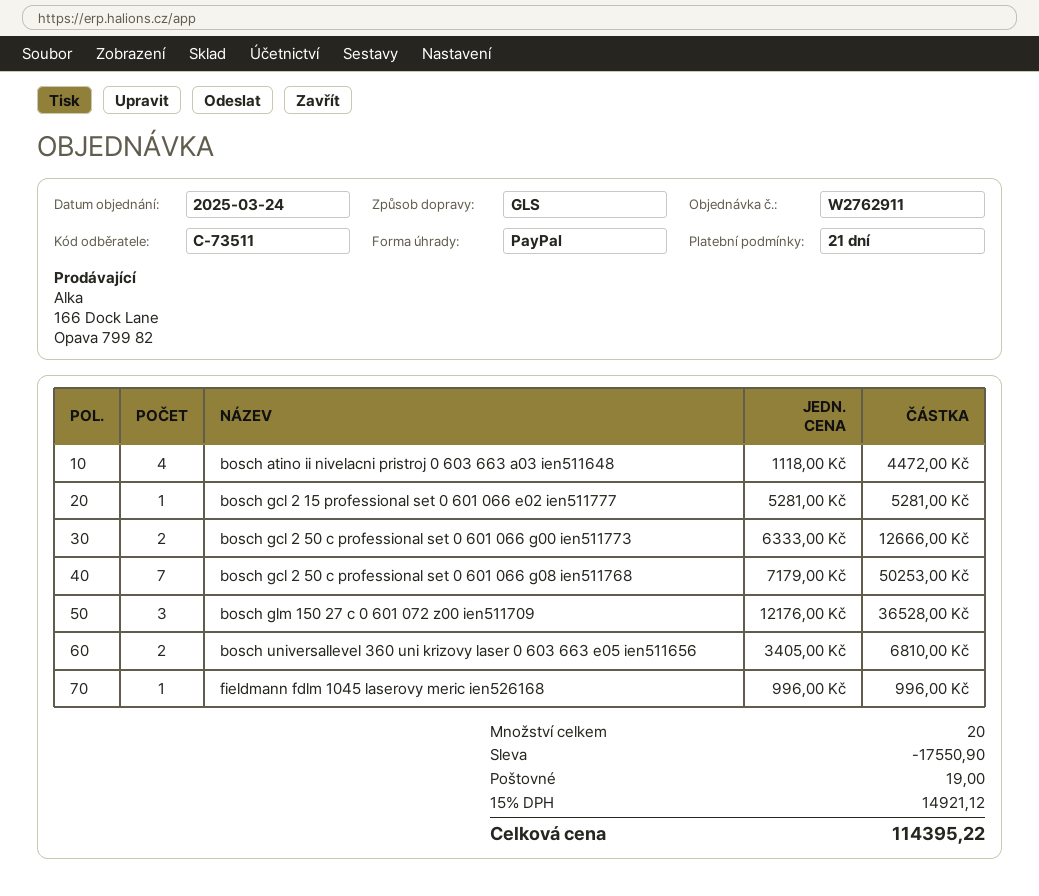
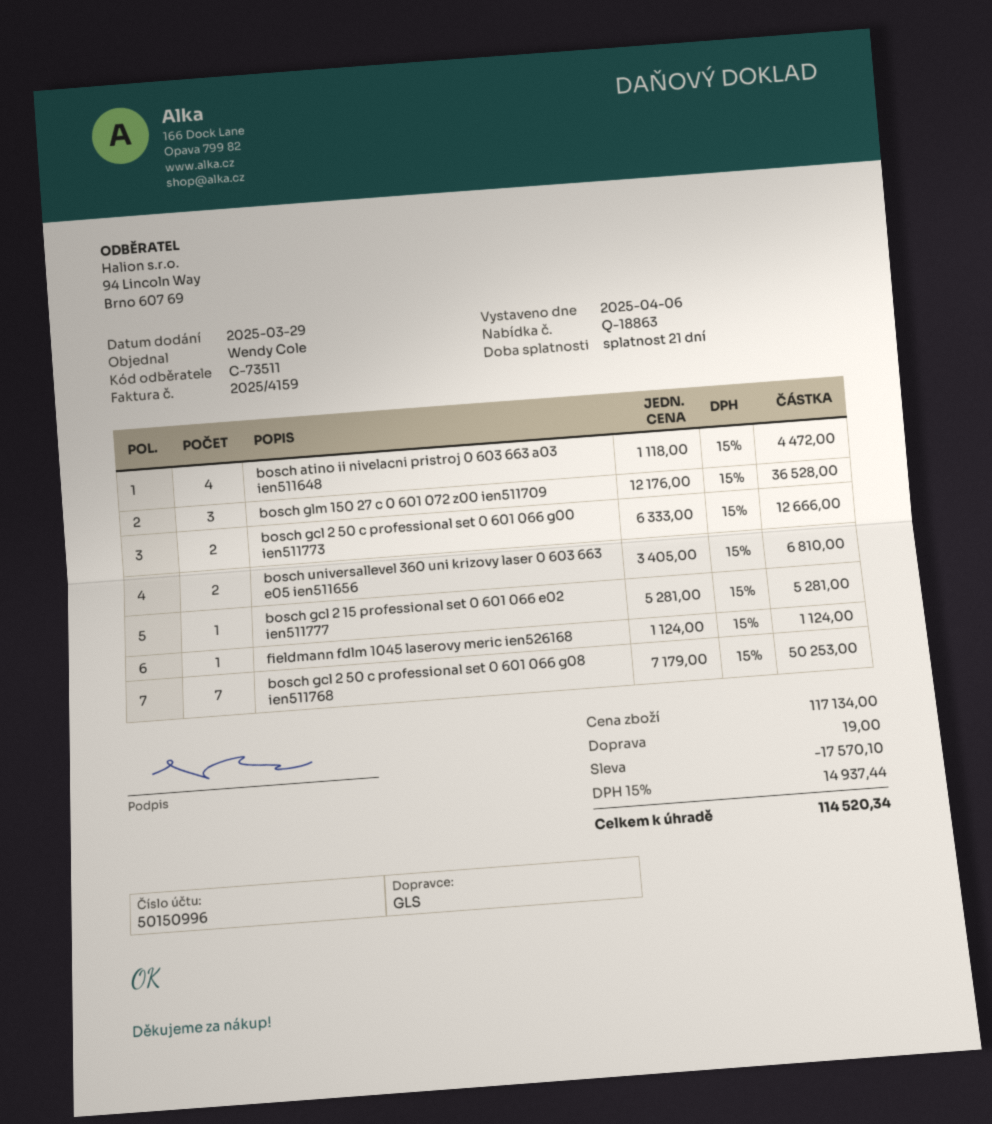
fieldmann fdlm 1045 laserovy meric ien526168: 1 x 996.00 = 996.00 -> 1 x 1124.00 = 1124.00
discount: 17550.90 -> 17570.10
tax: 15% = 14921.12 -> 15% = 14937.44
total: 114395.22 -> 114520.34

